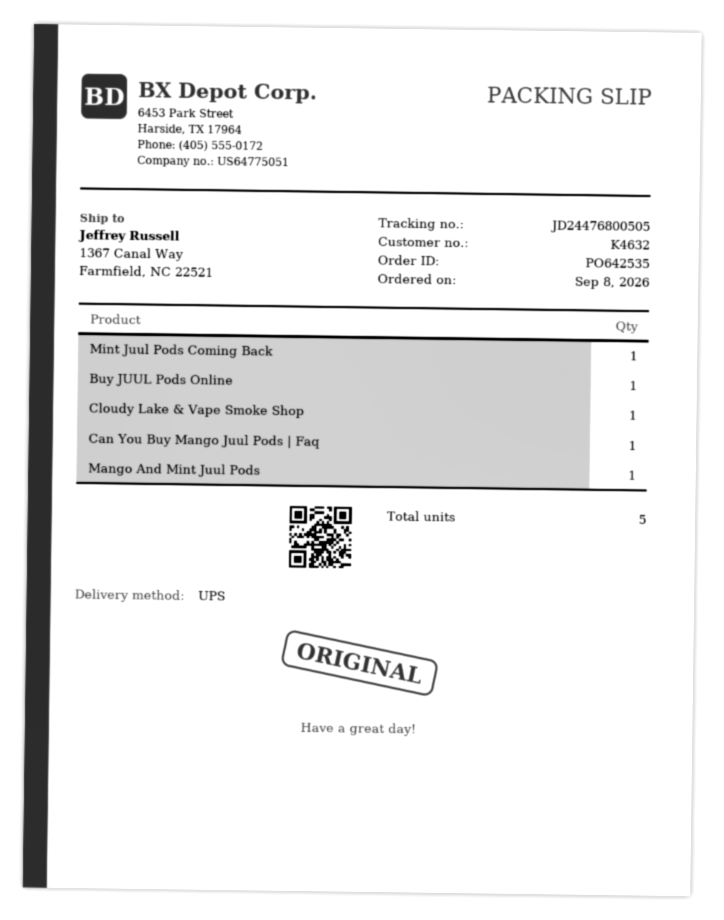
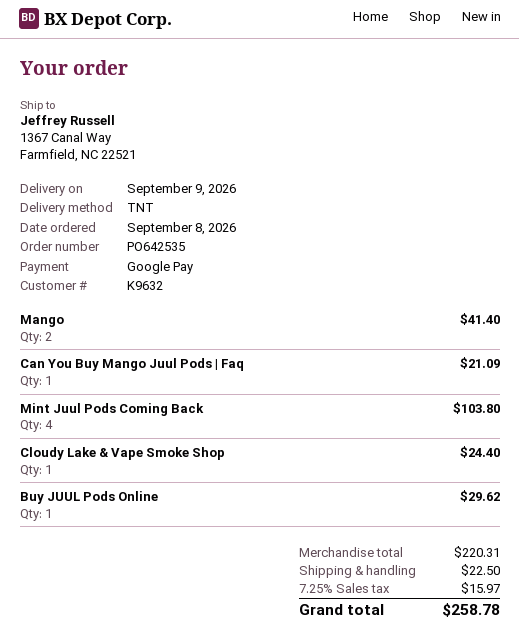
customer number: K4632 -> K9632
shipping method: UPS -> TNT
Mint Juul Pods Coming Back: 1 -> 4
Mango And Mint Juul Pods: 1 -> none
Mango: none -> 2

